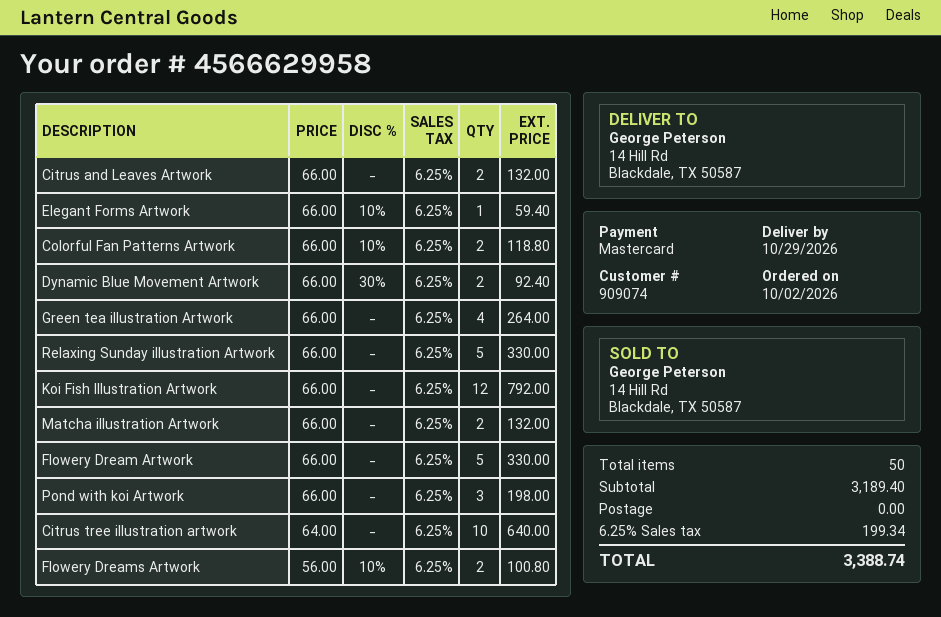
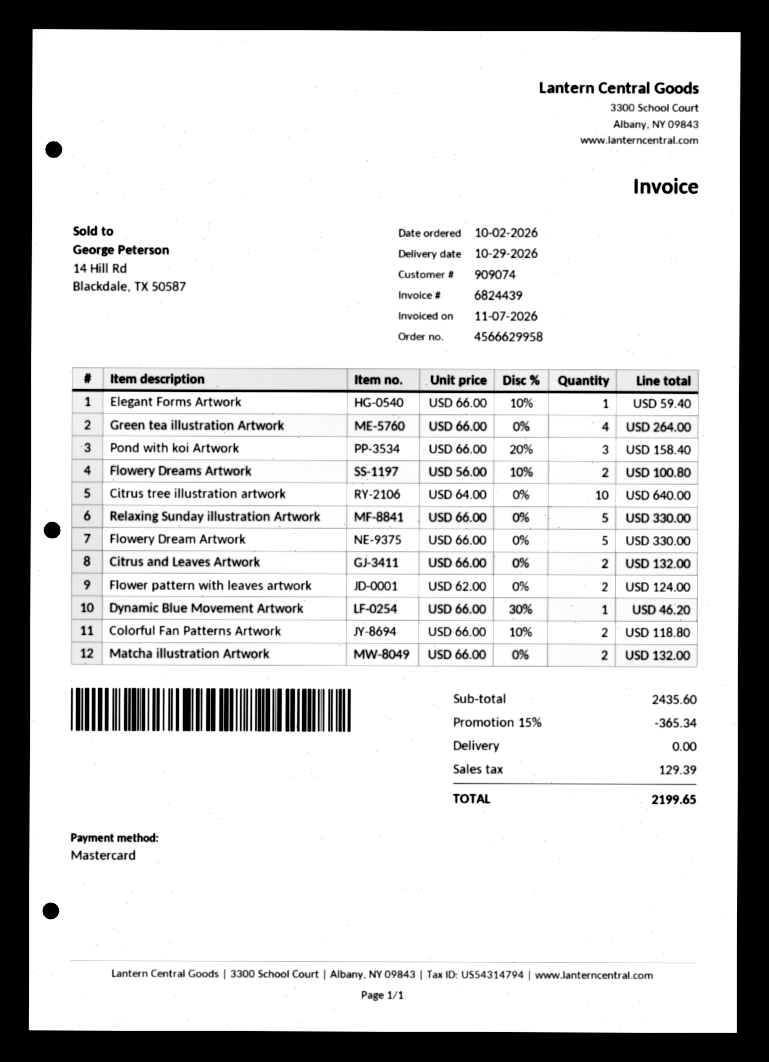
Dynamic Blue Movement Artwork: 2 x 66.00 - 30% = 92.40 -> 1 x 66.00 - 30% = 46.20
Koi Fish Illustration Artwork: 12 x 66.00 = 792.00 -> none
Pond with koi Artwork: 3 x 66.00 = 198.00 -> 3 x 66.00 - 20% = 158.40
Flower pattern with leaves artwork: none -> 2 x 62.00 = 124.00
subtotal: 3189.40 -> 2435.60
discount: none -> 15% = 365.34
tax: 199.34 -> 129.39
total: 3388.74 -> 2199.65

